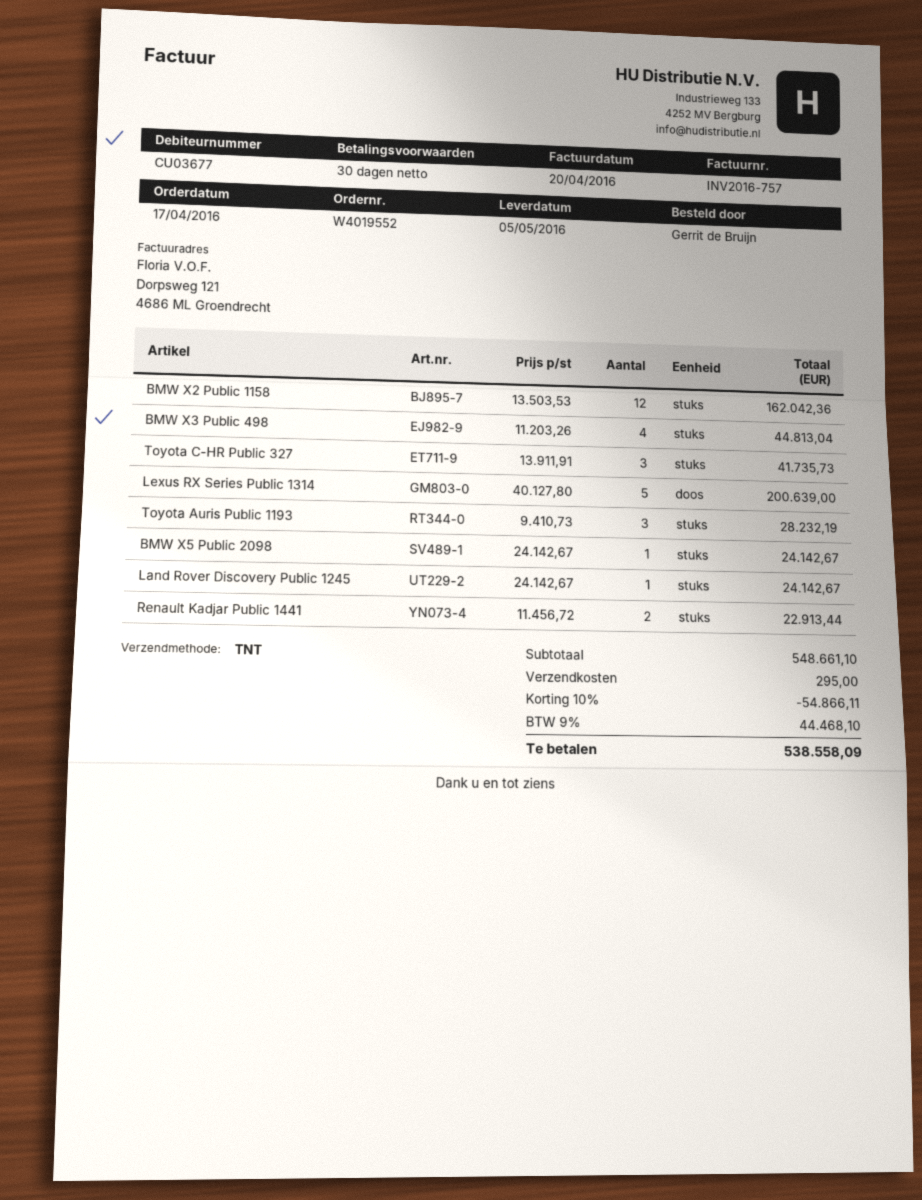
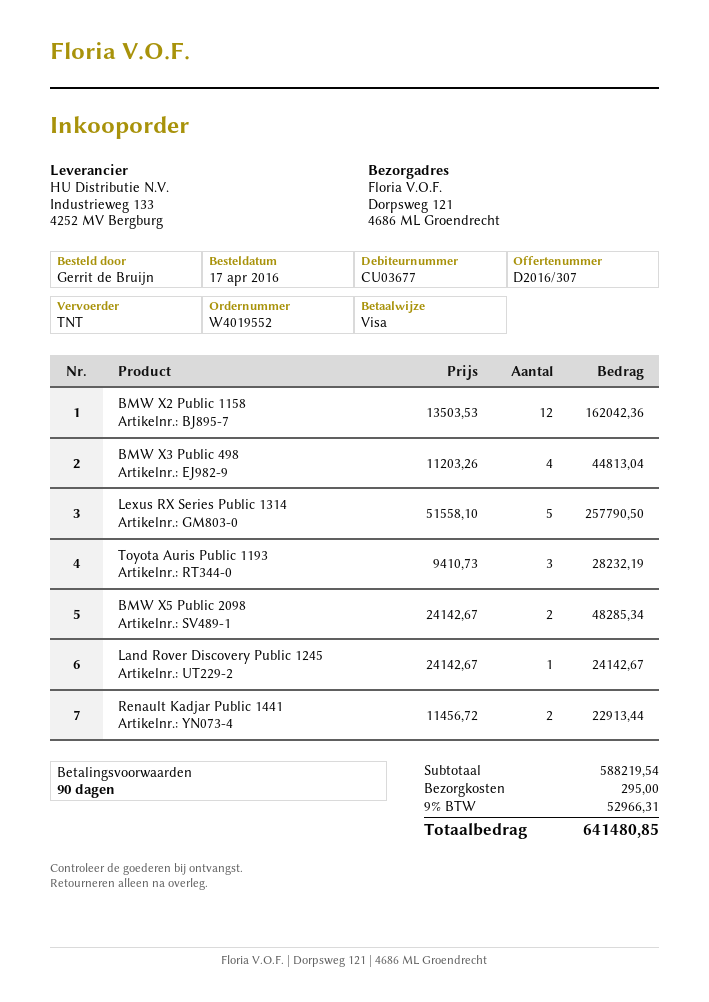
payment terms: 30 days -> 90 days
Toyota C-HR Public 327: 3 x 13911.91 = 41735.73 -> none
Lexus RX Series Public 1314: 5 x 40127.80 = 200639.00 -> 5 x 51558.10 = 257790.50
BMW X5 Public 2098: 1 x 24142.67 = 24142.67 -> 2 x 24142.67 = 48285.34
subtotal: 548661.10 -> 588219.54
discount: 10% = 54866.11 -> none
tax: 9% = 44468.10 -> 9% = 52966.31
total: 538558.09 -> 641480.85

